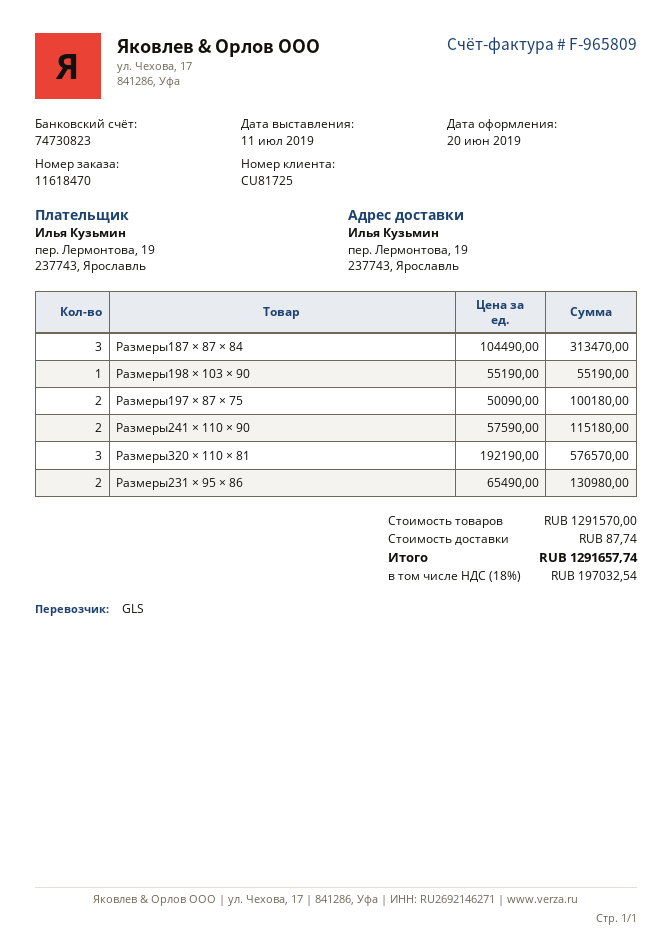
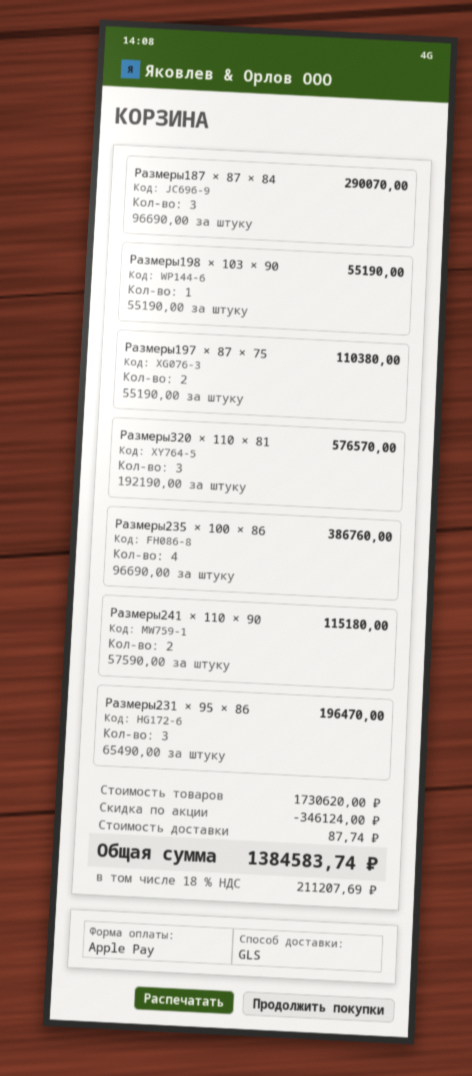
Размеры187 × 87 × 84: 3 x 104490.00 = 313470.00 -> 3 x 96690.00 = 290070.00
Размеры197 × 87 × 75: 2 x 50090.00 = 100180.00 -> 2 x 55190.00 = 110380.00
Размеры231 × 95 × 86: 2 x 65490.00 = 130980.00 -> 3 x 65490.00 = 196470.00
Размеры235 × 100 × 86: none -> 4 x 96690.00 = 386760.00
subtotal: 1291570.00 -> 1730620.00
discount: none -> 346124.00
tax: 18% = 197032.54 -> 18% = 211207.69
total: 1291657.74 -> 1384583.74

